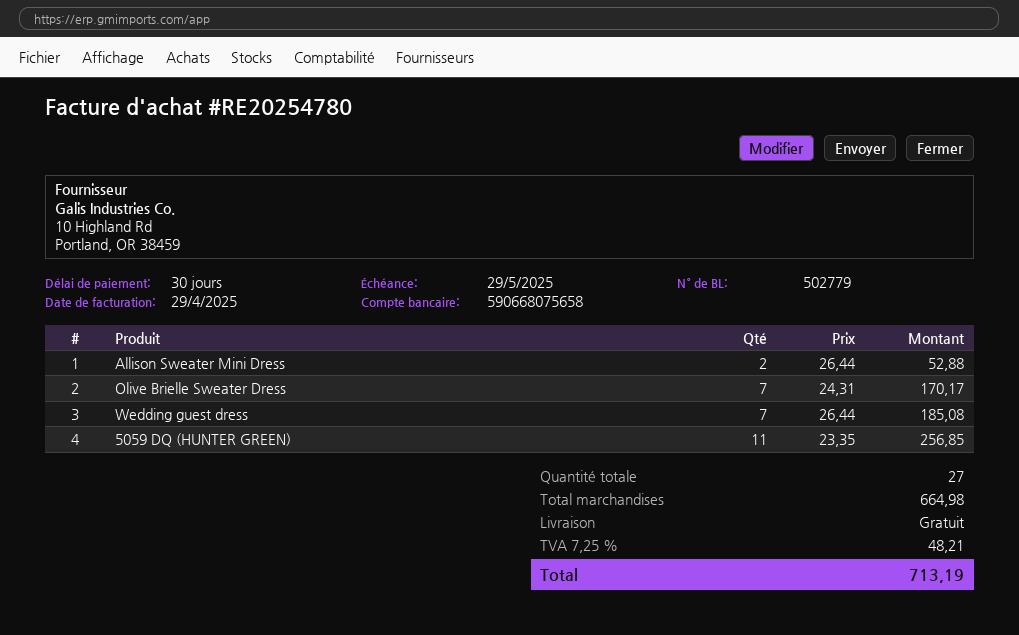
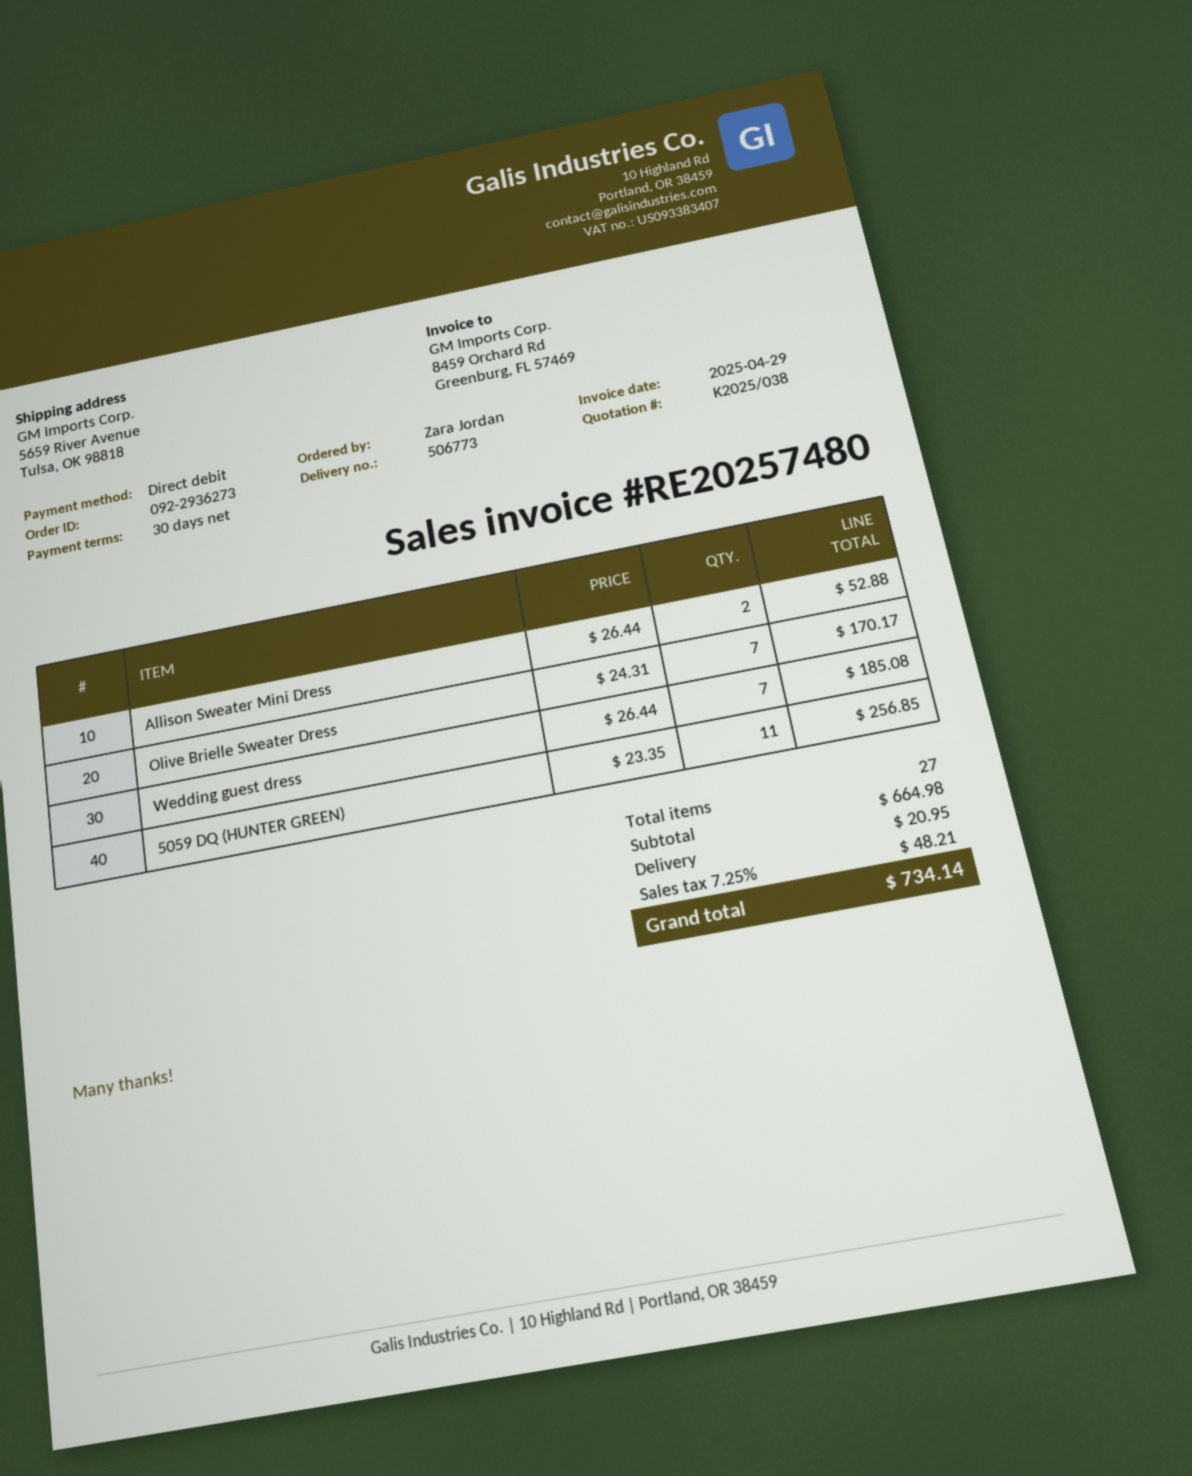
delivery note number: 502779 -> 506773
invoice number: RE20254780 -> RE20257480
shipping: 0.00 -> 20.95
total: 713.19 -> 734.14

